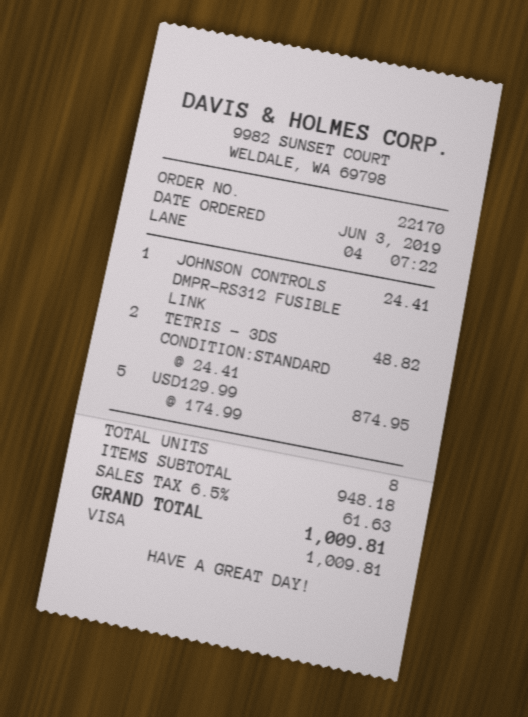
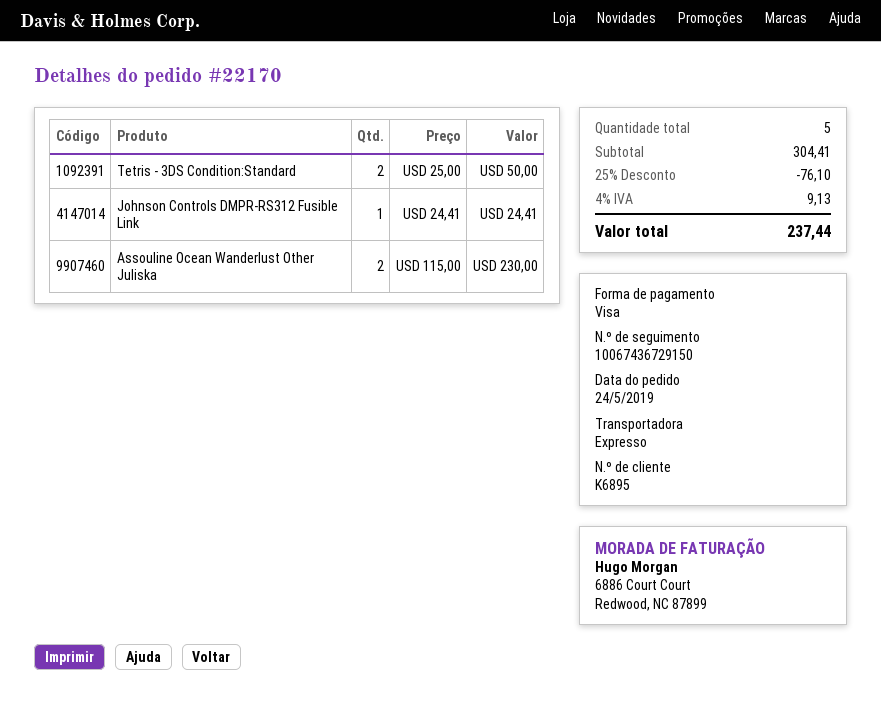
order date: 2019-06-03 -> 2019-05-24
TETRIS - 3DS CONDITION:STANDARD: 2 x 24.41 = 48.82 -> 2 x 25.00 = 50.00
USD129.99: 5 x 174.99 = 874.95 -> none
Assouline Ocean Wanderlust Other Juliska: none -> 2 x 115.00 = 230.00
total quantity: 8 -> 5
subtotal: 948.18 -> 304.41
discount: none -> 25% = 76.10
tax: 6.5% = 61.63 -> 4% = 9.13
total: 1009.81 -> 237.44

